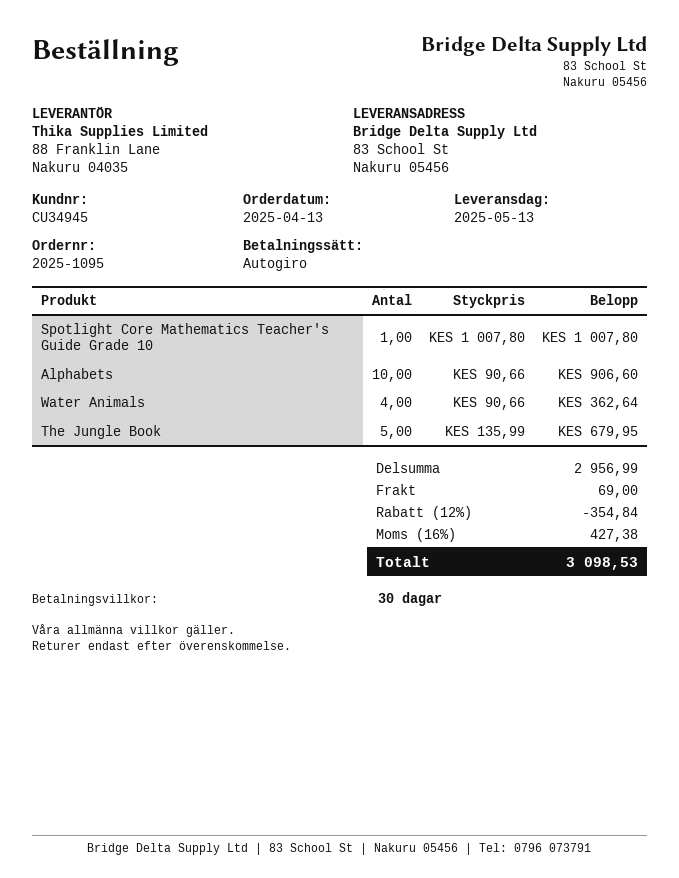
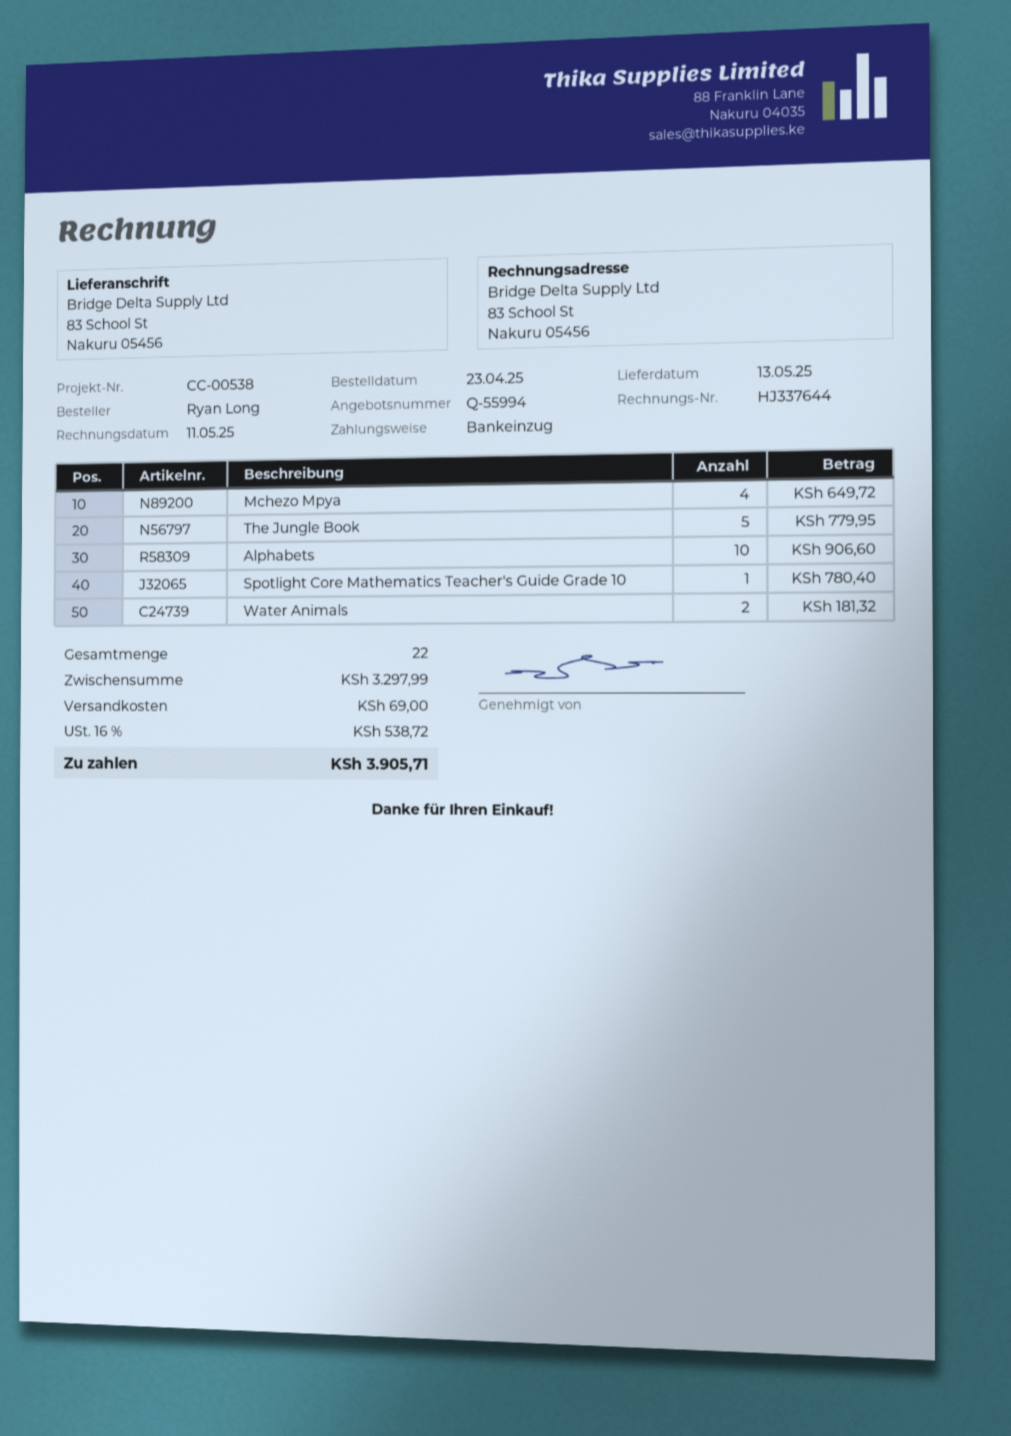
order date: 2025-04-13 -> 2025-04-23
Spotlight Core Mathematics Teacher's Guide Grade 10: 1 for 1007.80 -> 1 for 780.40
Water Animals: 4 for 362.64 -> 2 for 181.32
The Jungle Book: 5 for 679.95 -> 5 for 779.95
Mchezo Mpya: none -> 4 for 649.72
subtotal: 2956.99 -> 3297.99
discount: 12% = 354.84 -> none
tax: 16% = 427.38 -> 16% = 538.72
total: 3098.53 -> 3905.71

